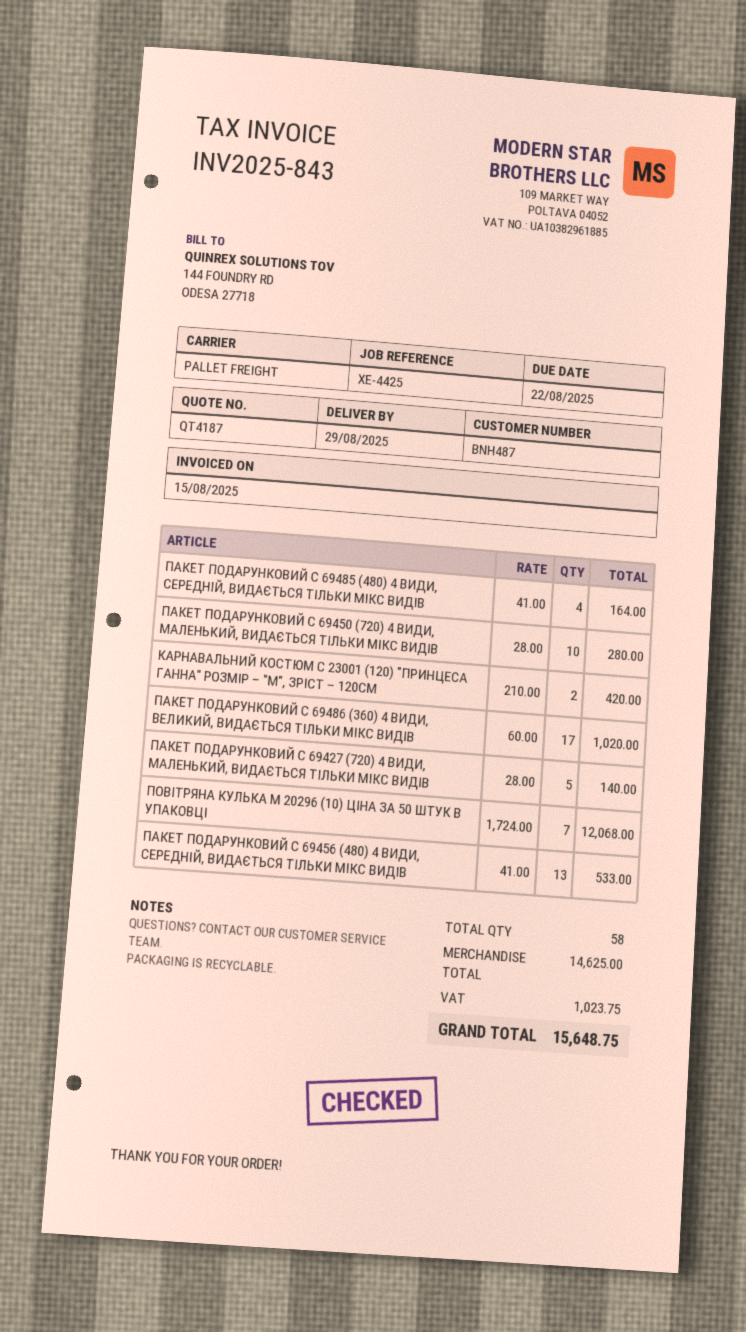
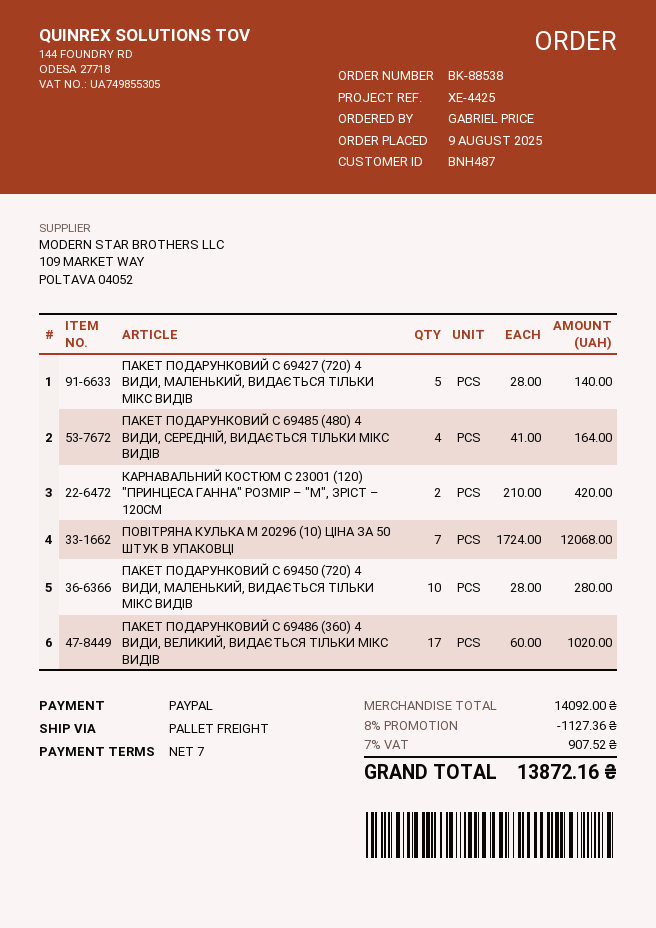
ПАКЕТ ПОДАРУНКОВИЙ С 69456 (480) 4 ВИДИ, СЕРЕДНІЙ, ВИДАЄТЬСЯ ТІЛЬКИ МІКС ВИДІВ: 13 x 41.00 = 533.00 -> none
subtotal: 14625.00 -> 14092.00
discount: none -> 8% = 1127.36
tax: 1023.75 -> 907.52
total: 15648.75 -> 13872.16

